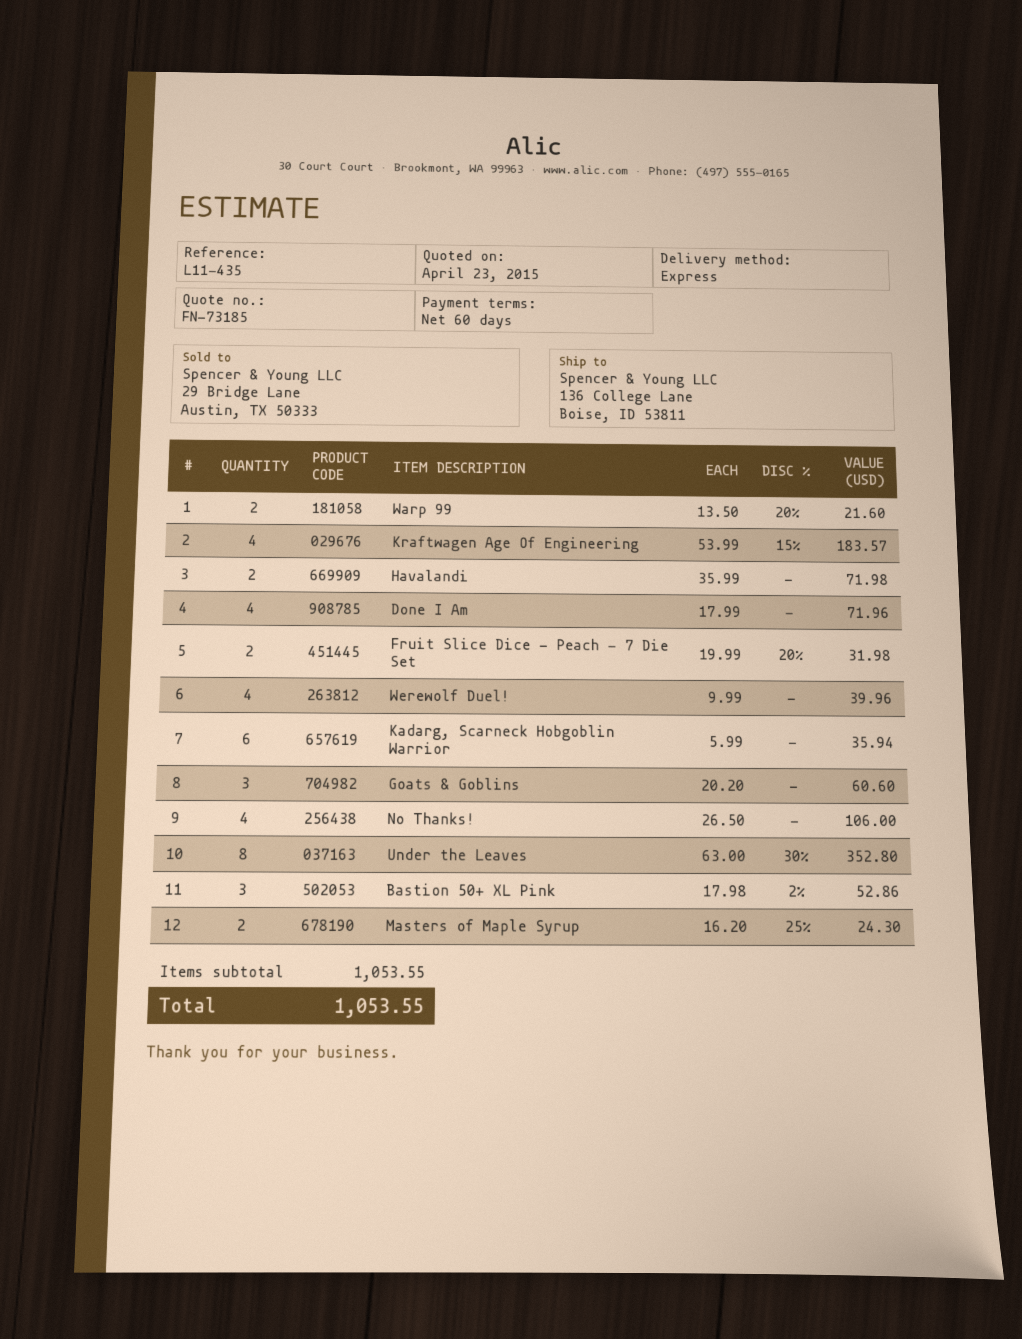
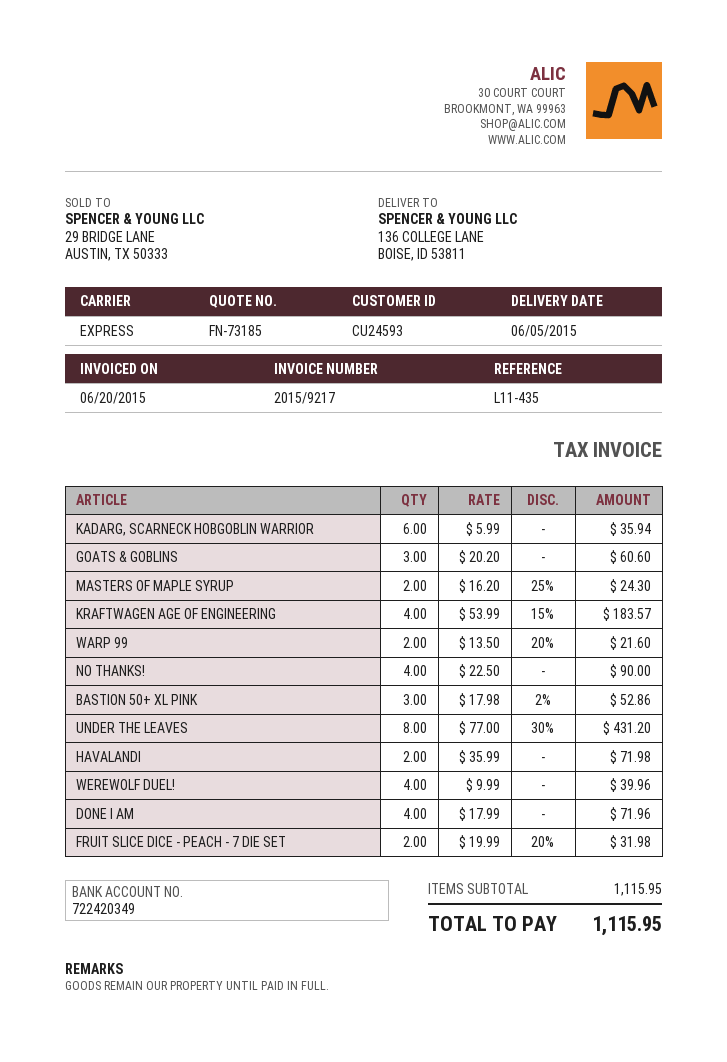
No Thanks!: 4 x 26.50 = 106.00 -> 4 x 22.50 = 90.00
Under the Leaves: 8 x 63.00 - 30% = 352.80 -> 8 x 77.00 - 30% = 431.20
subtotal: 1053.55 -> 1115.95
total: 1053.55 -> 1115.95

